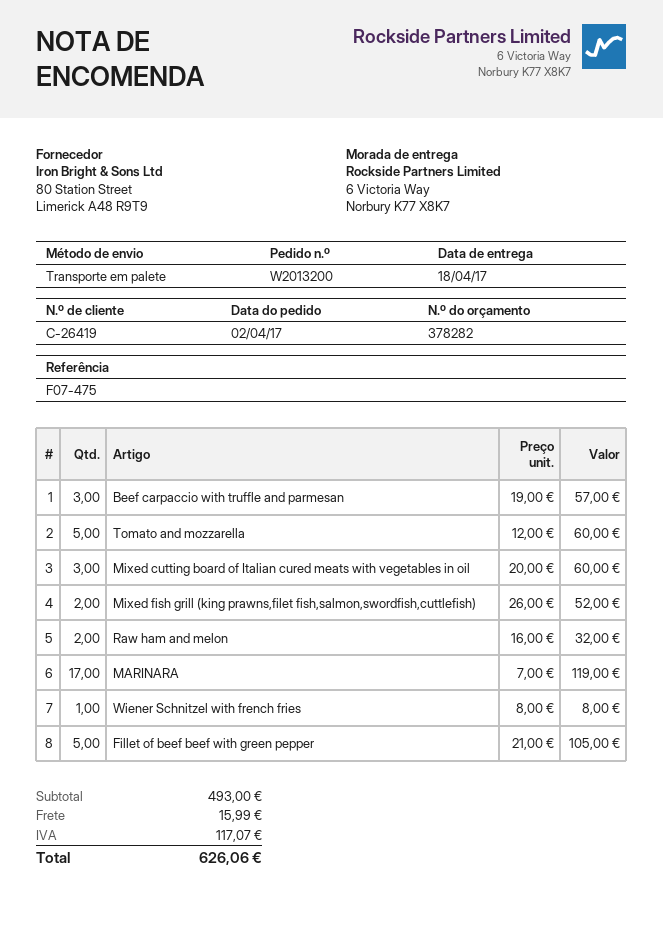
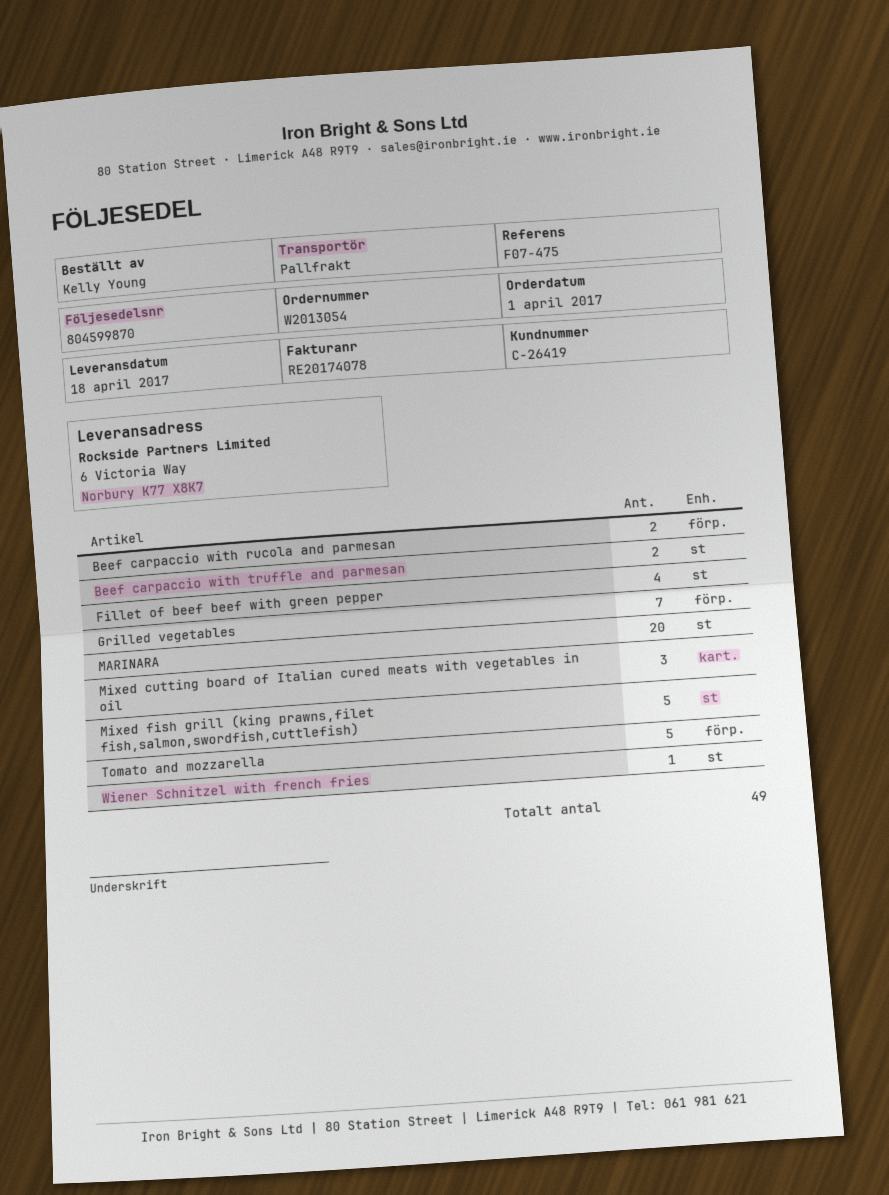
order number: W2013200 -> W2013054
order date: 2017-04-02 -> 2017-04-01
Beef carpaccio with truffle and parmesan: 3 -> 2
Mixed fish grill (king prawns,filet fish,salmon,swordfish,cuttlefish): 2 -> 5
Raw ham and melon: 2 -> none
MARINARA: 17 -> 20
Fillet of beef beef with green pepper: 5 -> 4
Beef carpaccio with rucola and parmesan: none -> 2
Grilled vegetables: none -> 7

